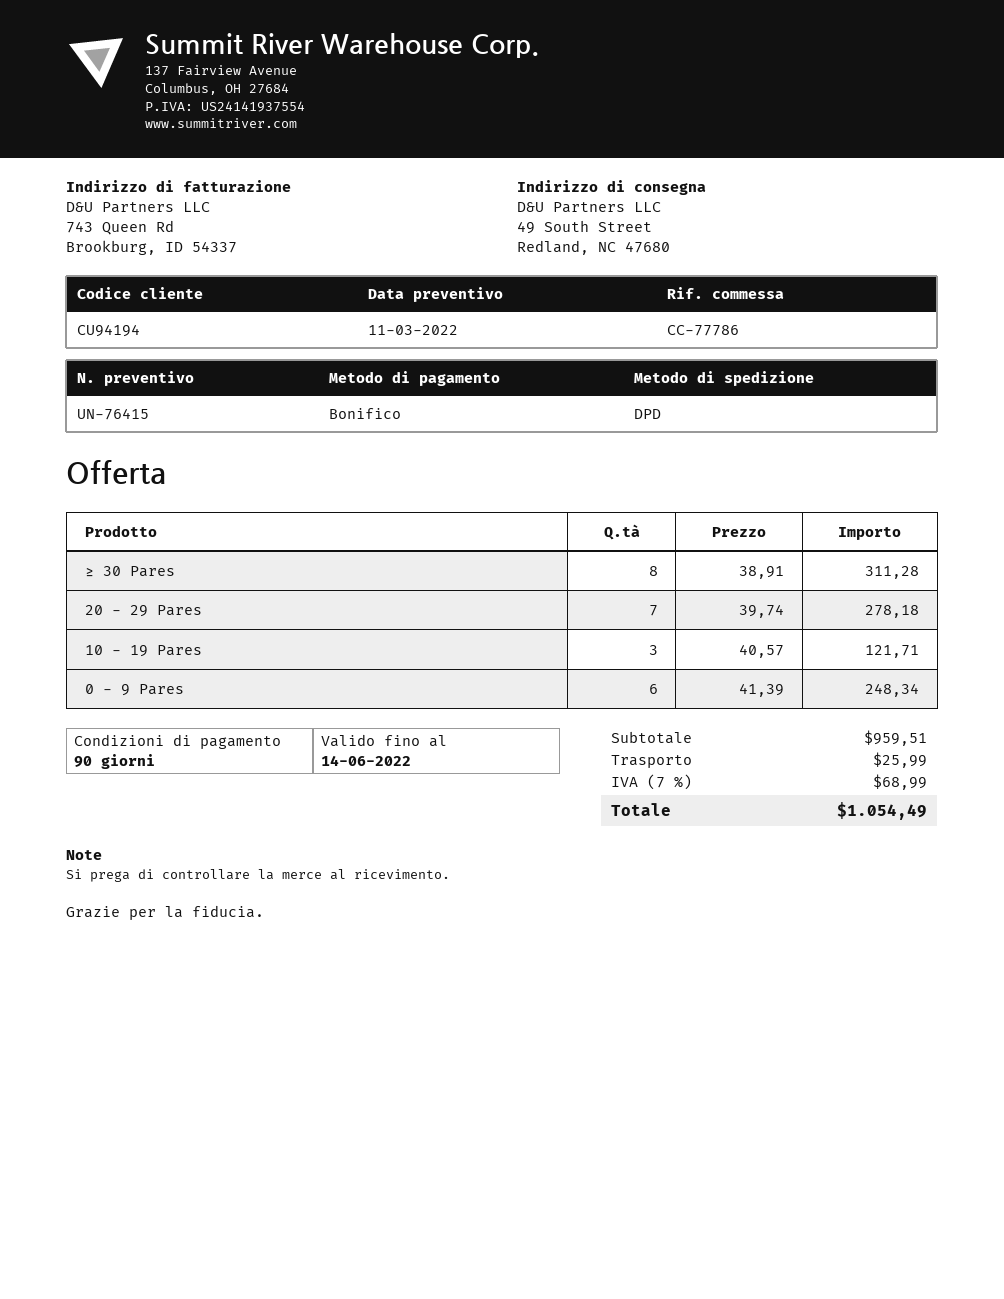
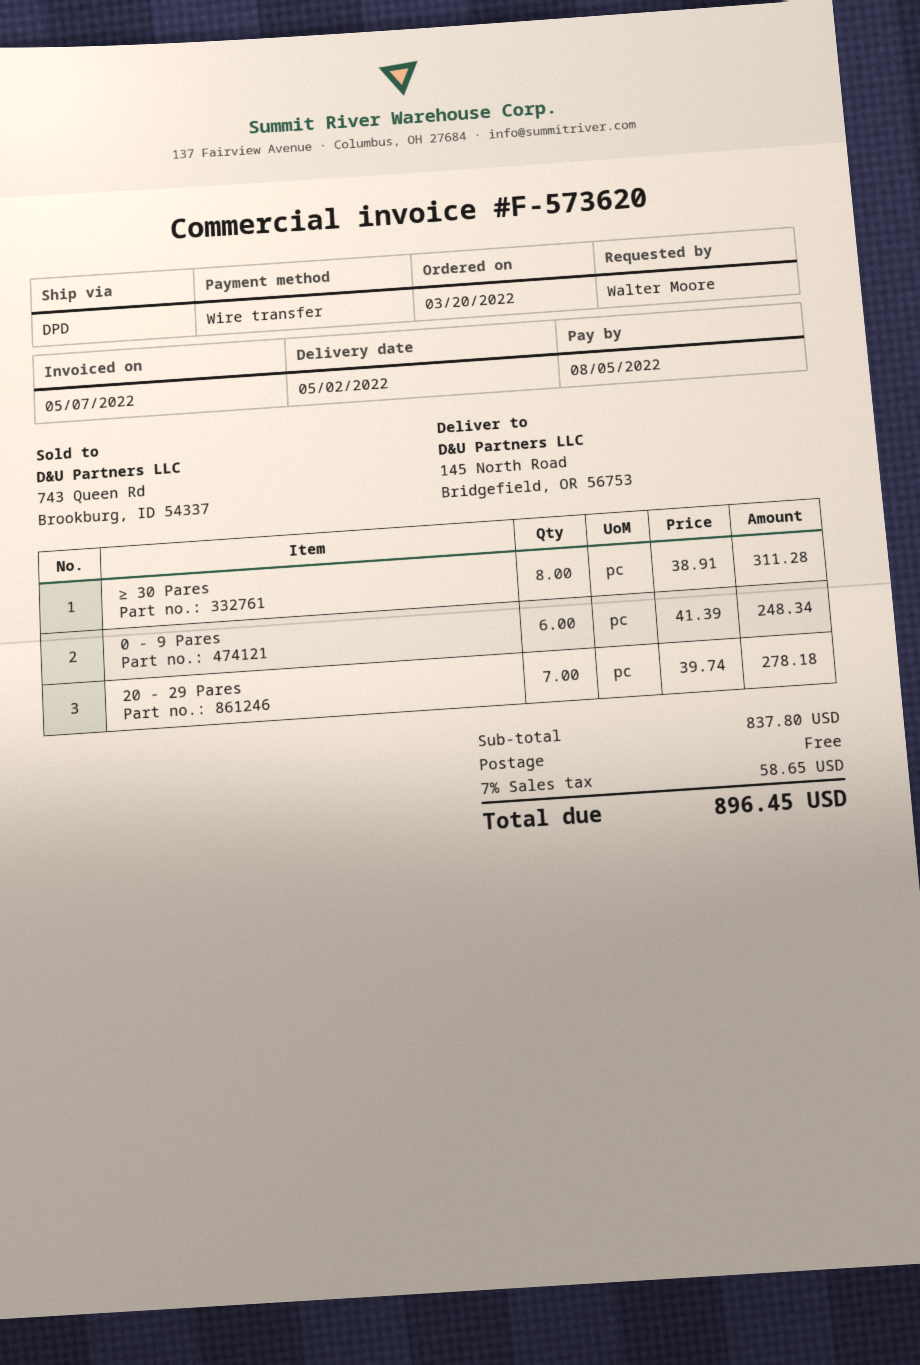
ship to: 49 South Street, Redland, NC 47680 -> 145 North Road, Bridgefield, OR 56753
10 - 19 Pares: 3 x 40.57 = 121.71 -> none
subtotal: 959.51 -> 837.80
shipping: 25.99 -> 0.00
tax: 7% = 68.99 -> 7% = 58.65
total: 1054.49 -> 896.45

